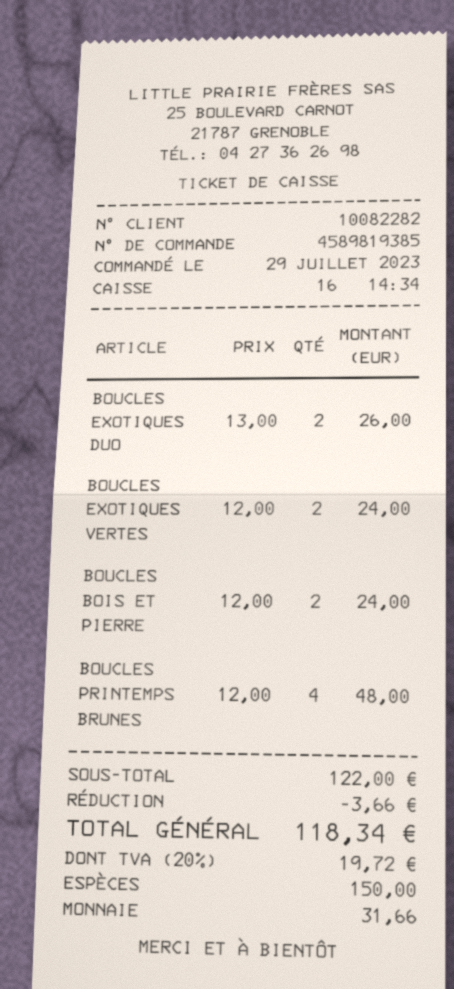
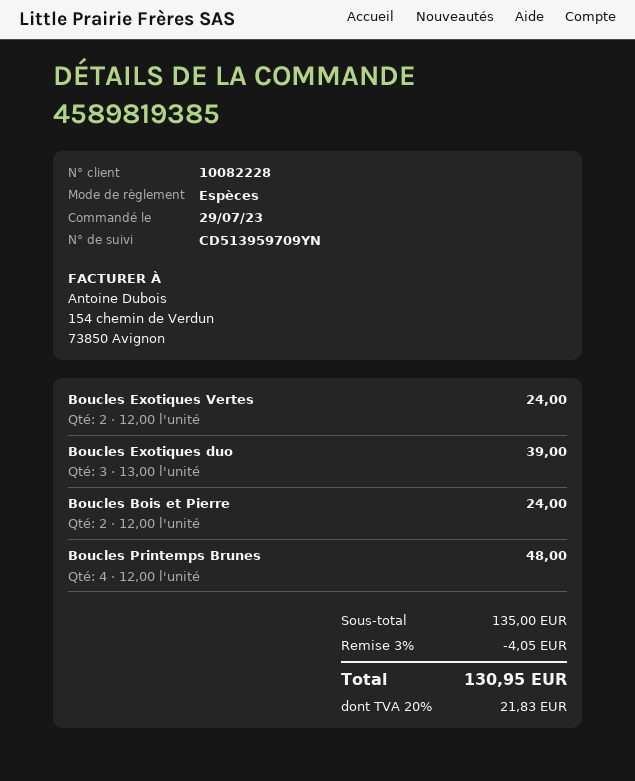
customer number: 10082282 -> 10082228
BOUCLES EXOTIQUES DUO: 2 x 13.00 = 26.00 -> 3 x 13.00 = 39.00
subtotal: 122.00 -> 135.00
discount: 3.66 -> 4.05
tax: 20% = 19.72 -> 20% = 21.83
total: 118.34 -> 130.95

